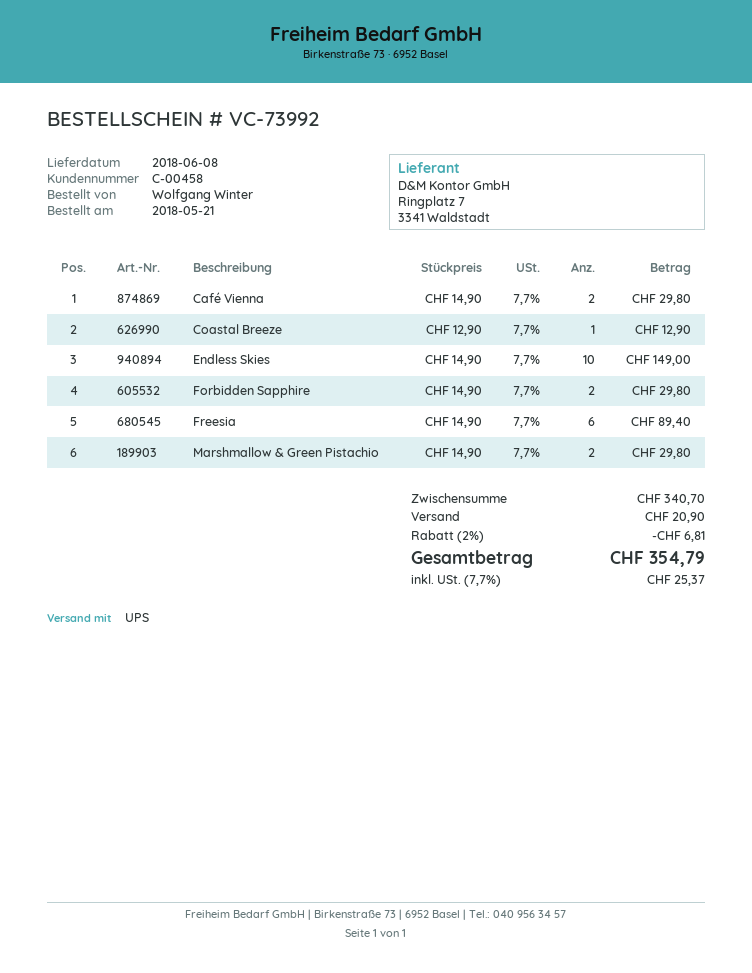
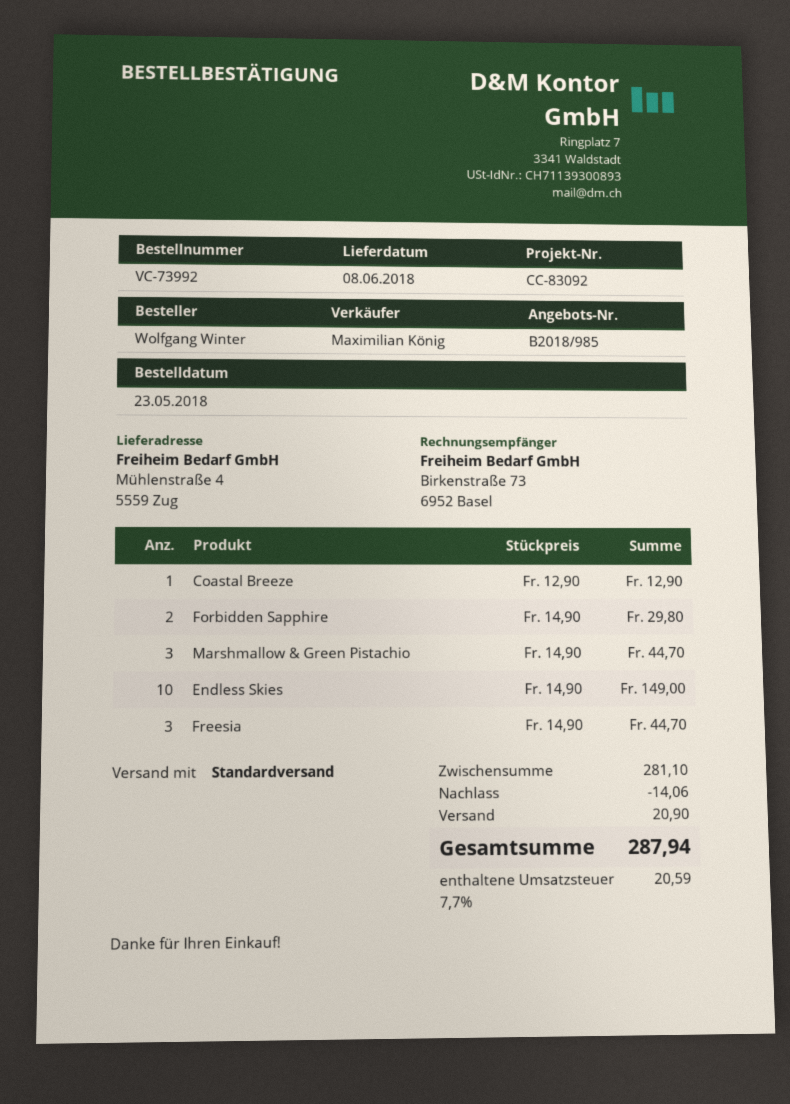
order date: 2018-05-21 -> 2018-05-23
shipping method: UPS -> standard
Café Vienna: 2 x 14.90 = 29.80 -> none
Freesia: 6 x 14.90 = 89.40 -> 3 x 14.90 = 44.70
Marshmallow & Green Pistachio: 2 x 14.90 = 29.80 -> 3 x 14.90 = 44.70
subtotal: 340.70 -> 281.10
discount: 6.81 -> 14.06
tax: 7.7% = 25.37 -> 7.7% = 20.59
total: 354.79 -> 287.94

